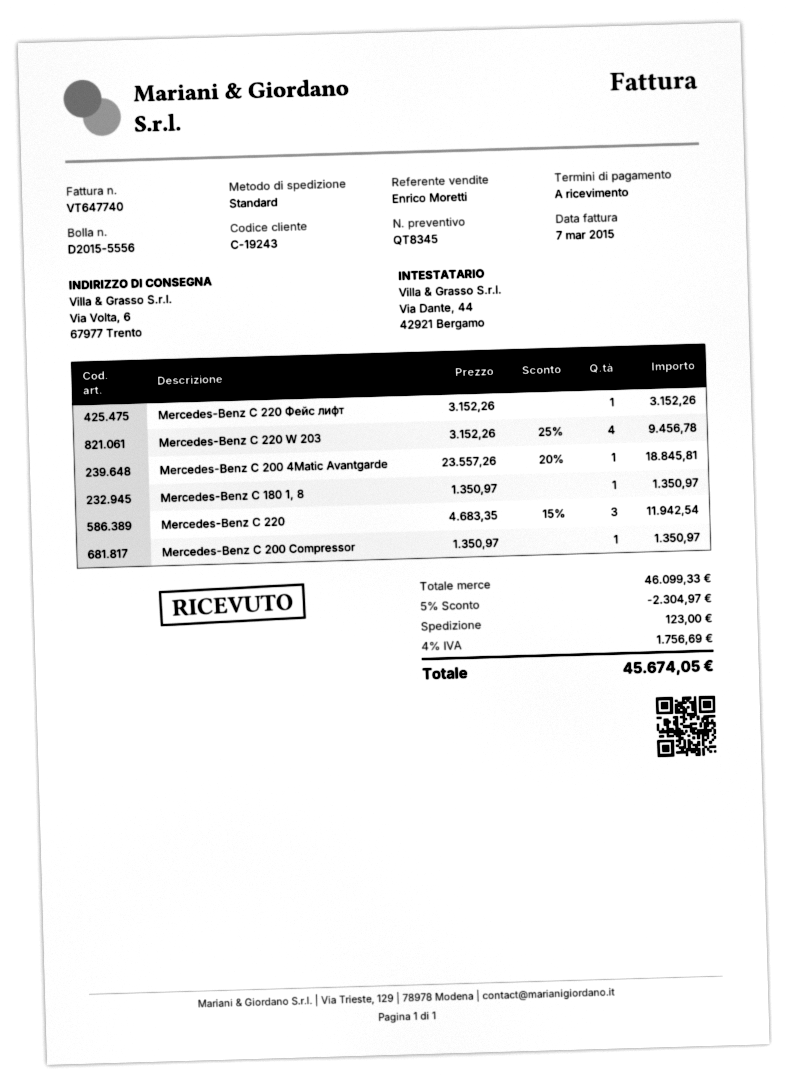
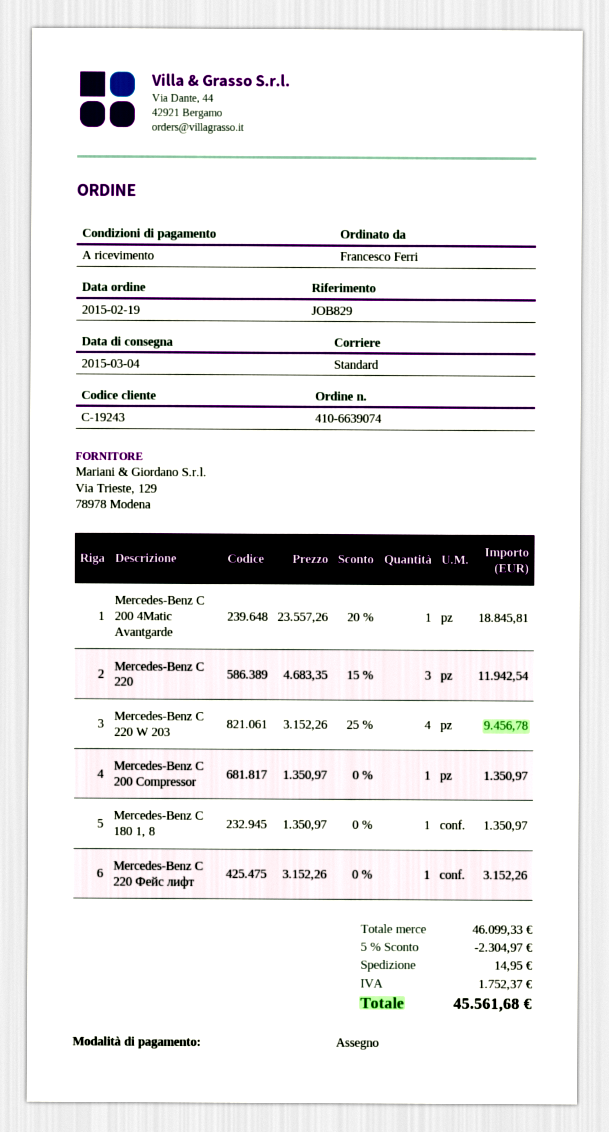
shipping: 123.00 -> 14.95
tax: 1756.69 -> 1752.37
total: 45674.05 -> 45561.68

